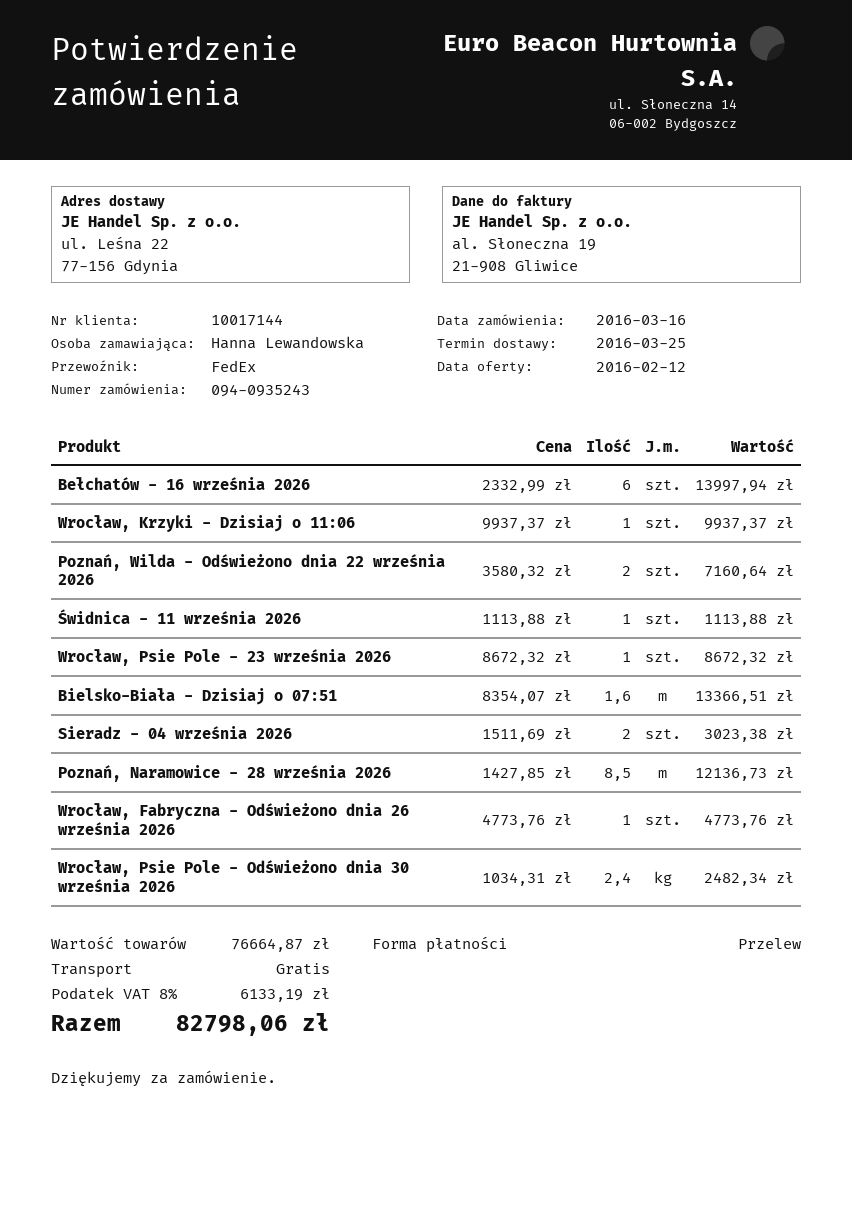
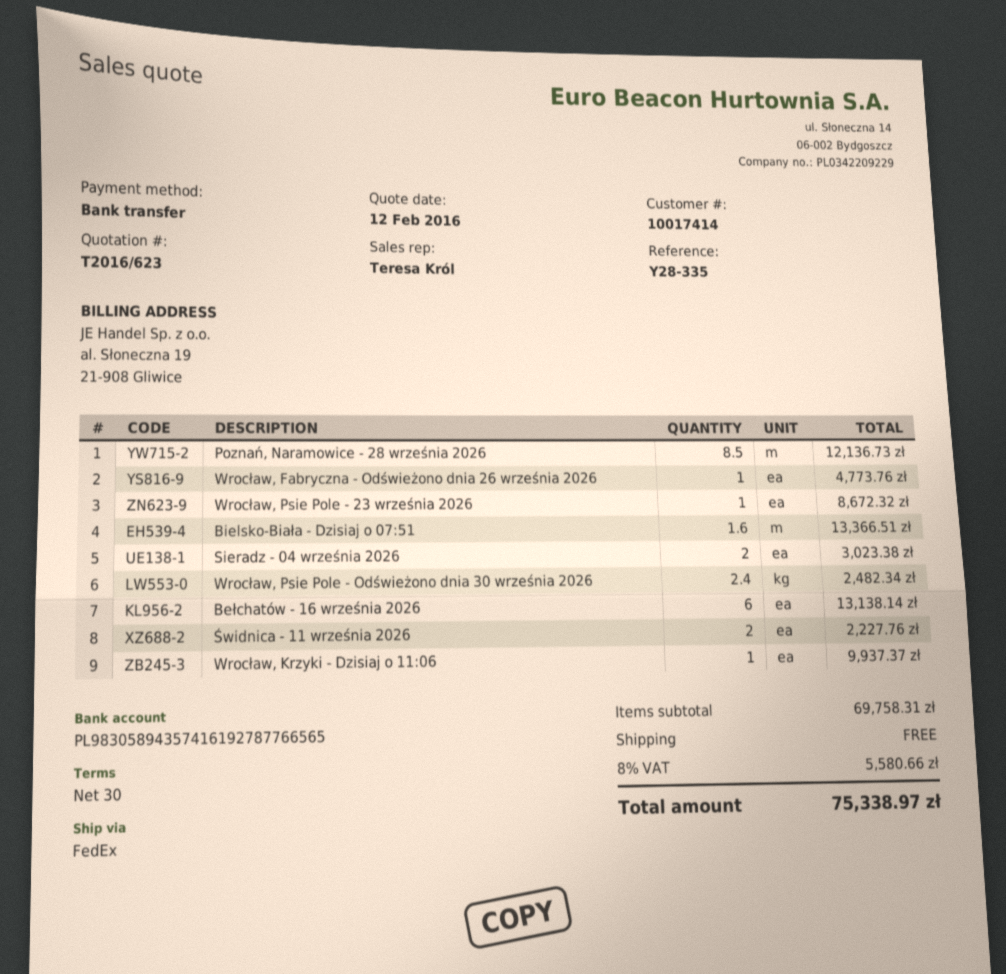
customer number: 10017144 -> 10017414
Bełchatów - 16 września 2026: 6 for 13997.94 -> 6 for 13138.14
Poznań, Wilda - Odświeżono dnia 22 września 2026: 2 for 7160.64 -> none
Świdnica - 11 września 2026: 1 for 1113.88 -> 2 for 2227.76
subtotal: 76664.87 -> 69758.31
tax: 8% = 6133.19 -> 8% = 5580.66
total: 82798.06 -> 75338.97

